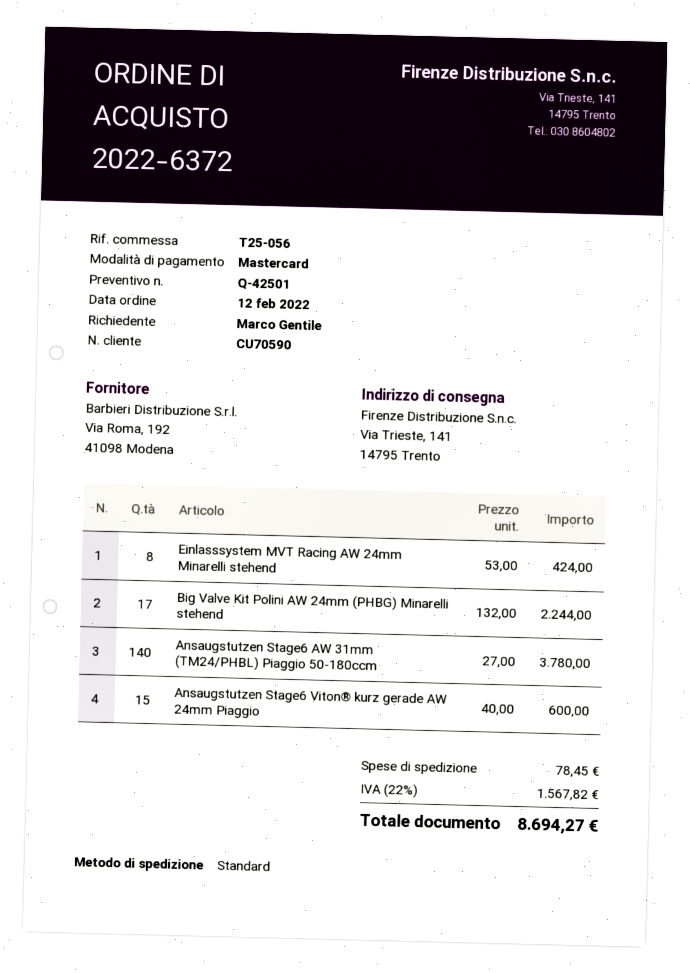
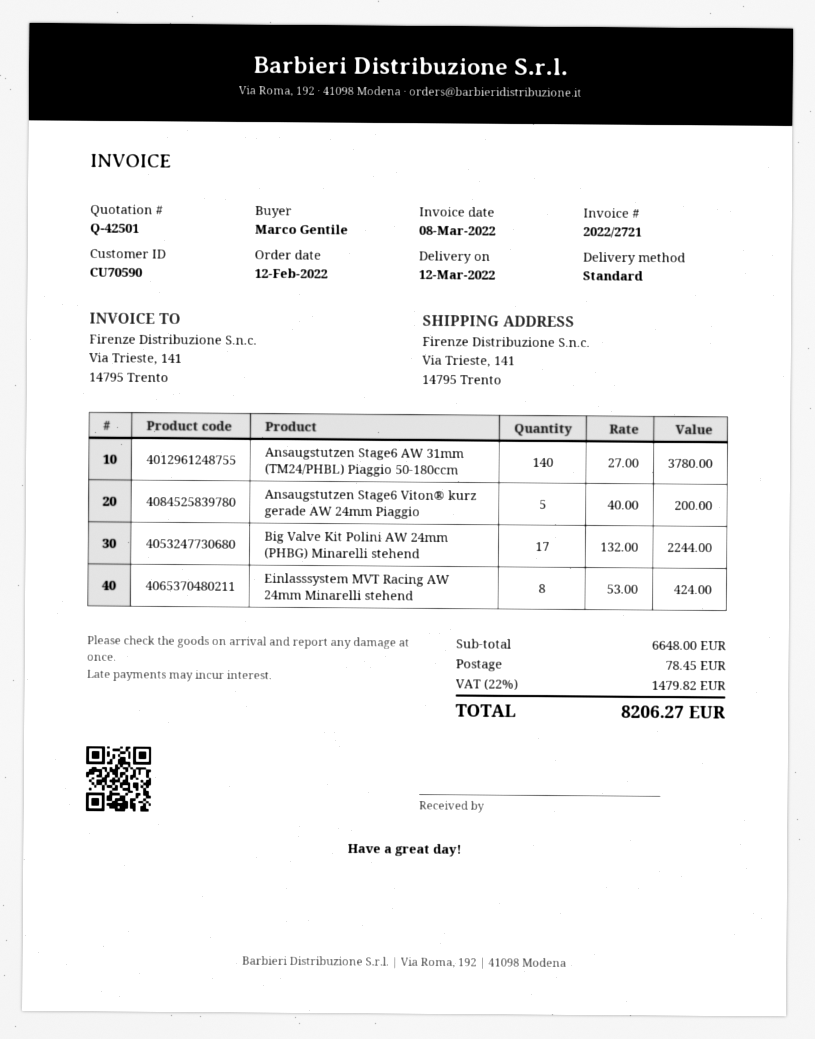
Ansaugstutzen Stage6 Viton® kurz gerade AW 24mm Piaggio: 15 x 40.00 = 600.00 -> 5 x 40.00 = 200.00
tax: 22% = 1567.82 -> 22% = 1479.82
total: 8694.27 -> 8206.27

